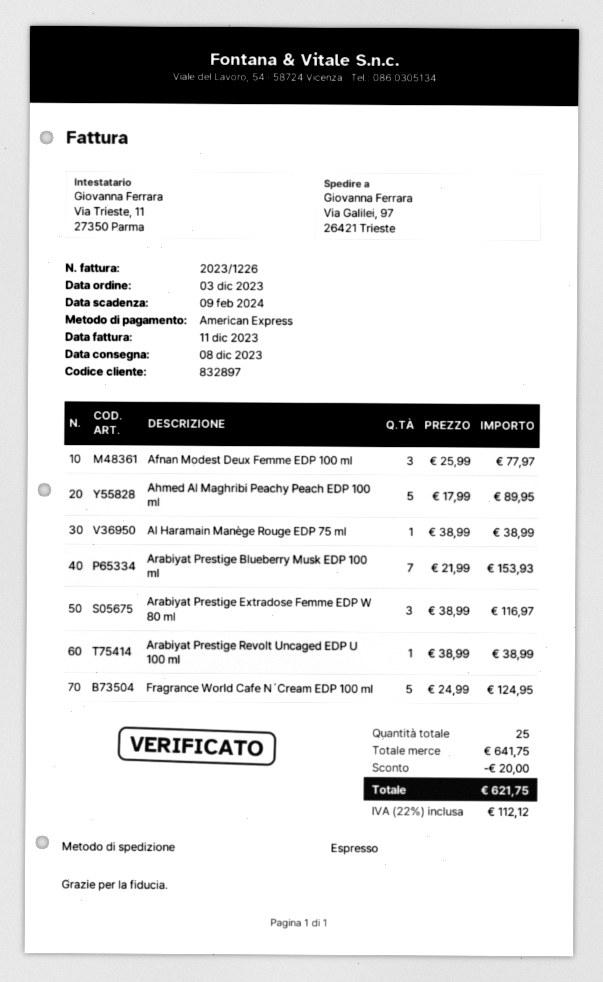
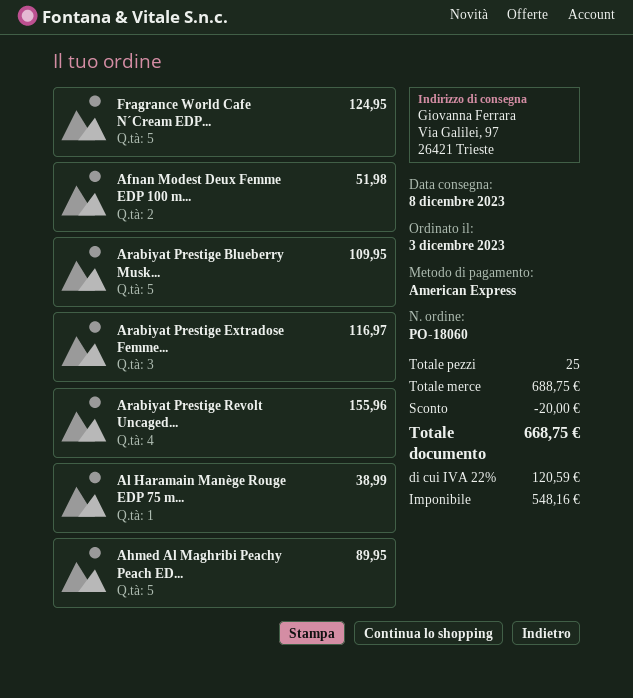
Afnan Modest Deux Femme EDP 100 ml: 3 for 77.97 -> 2 for 51.98
Arabiyat Prestige Blueberry Musk EDP 100 ml: 7 for 153.93 -> 5 for 109.95
Arabiyat Prestige Revolt Uncaged EDP U 100 ml: 1 for 38.99 -> 4 for 155.96
subtotal: 641.75 -> 688.75
tax: 22% = 112.12 -> 22% = 120.59
total: 621.75 -> 668.75

